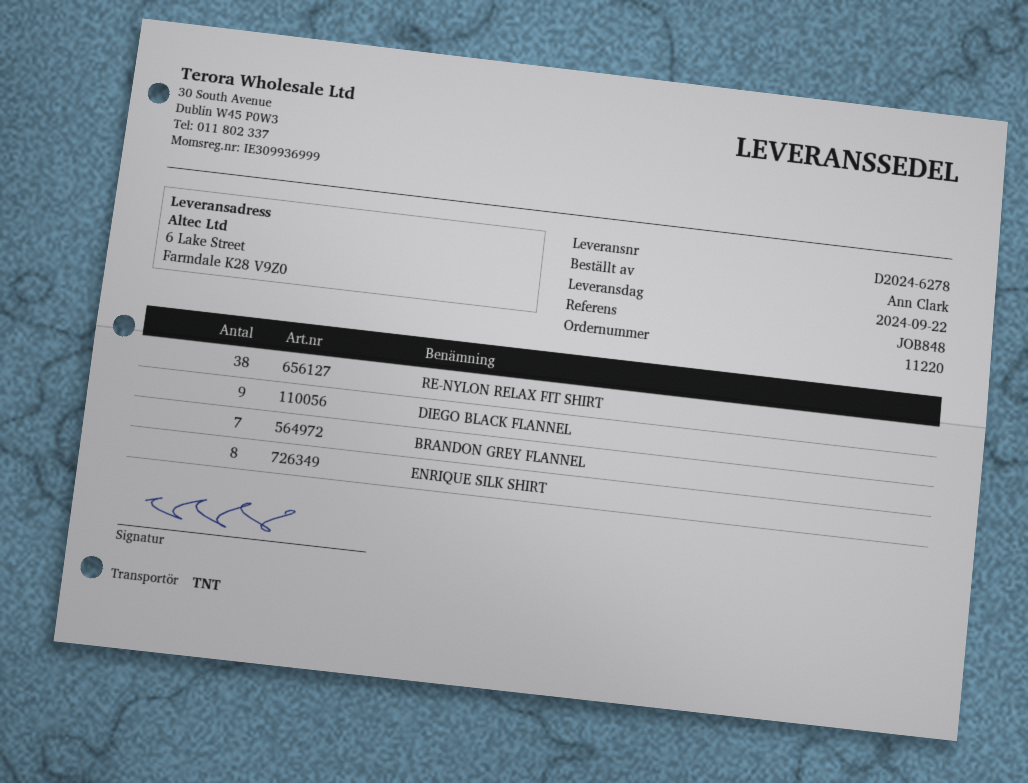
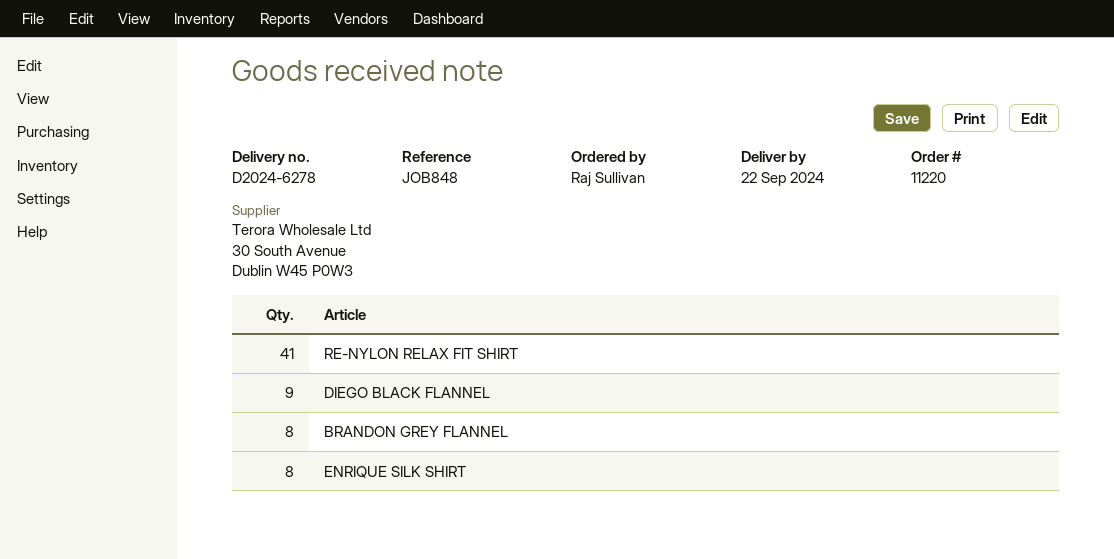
ordered by: Ann Clark -> Raj Sullivan
RE-NYLON RELAX FIT SHIRT: 38 -> 41
BRANDON GREY FLANNEL: 7 -> 8

